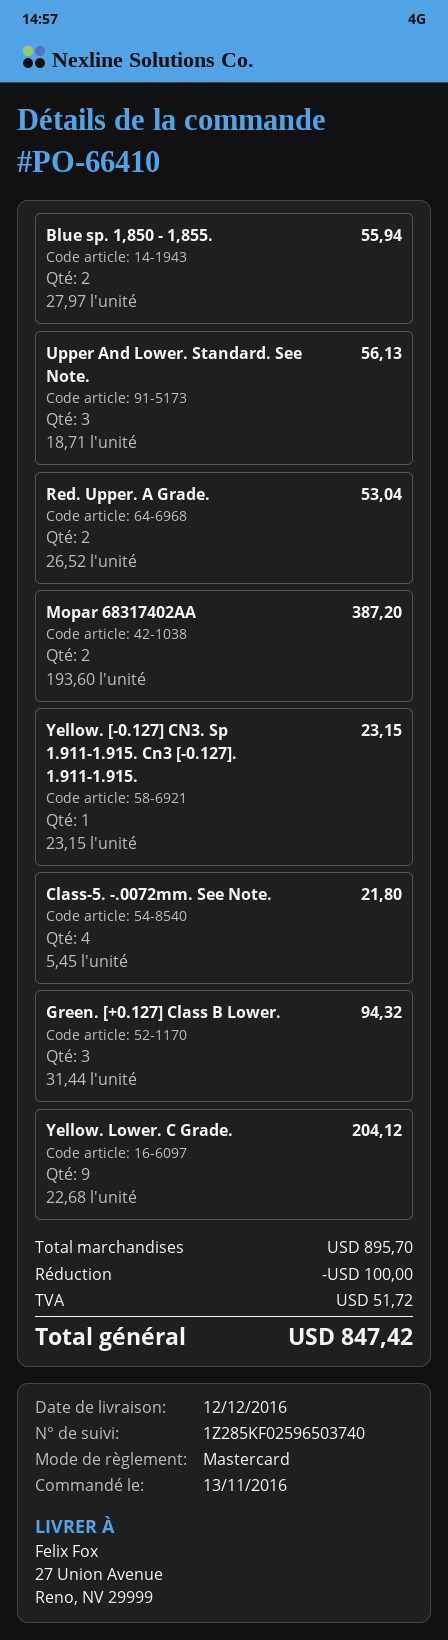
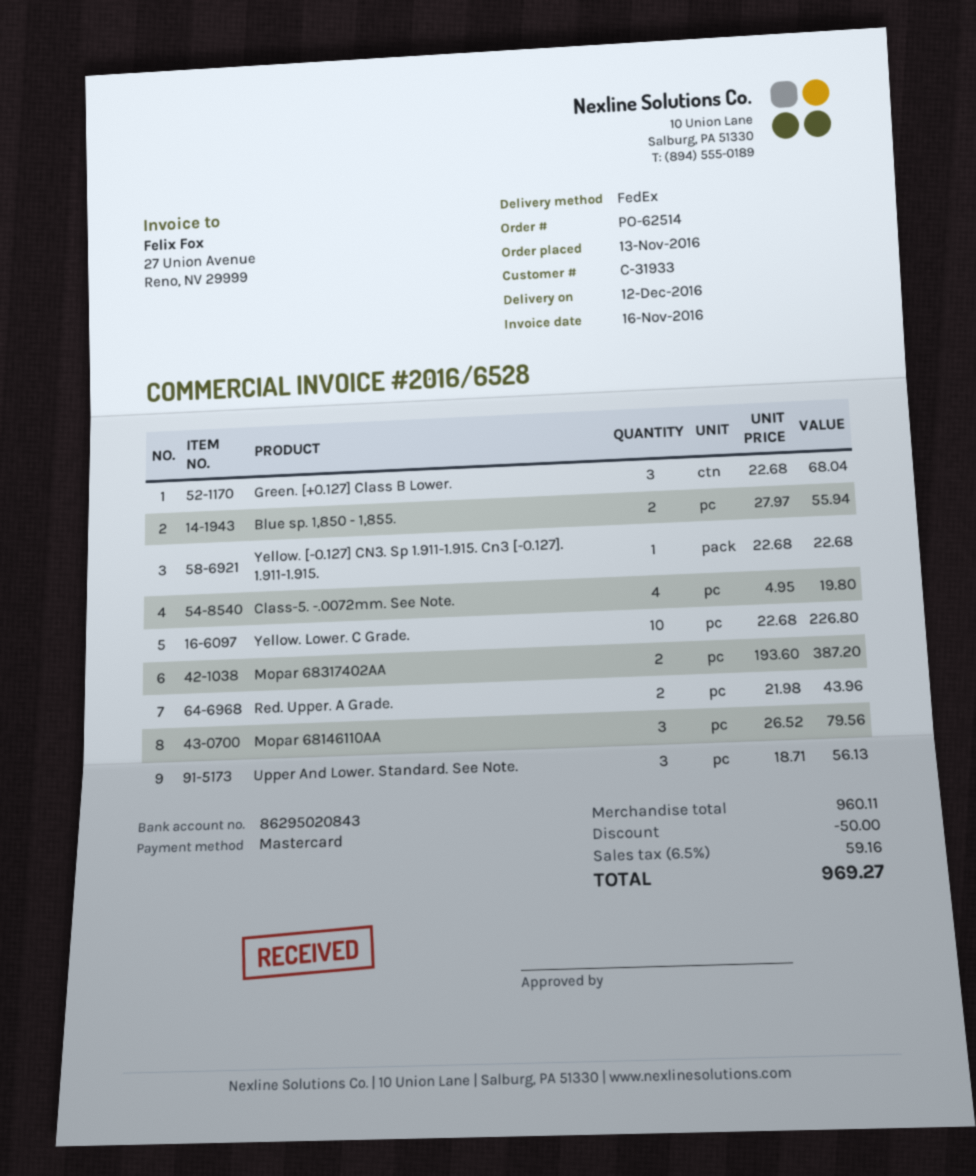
order number: PO-66410 -> PO-62514
Red. Upper. A Grade.: 2 x 26.52 = 53.04 -> 2 x 21.98 = 43.96
Yellow. [-0.127] CN3. Sp 1.911-1.915. Cn3 [-0.127]. 1.911-1.915.: 1 x 23.15 = 23.15 -> 1 x 22.68 = 22.68
Class-5. -.0072mm. See Note.: 4 x 5.45 = 21.80 -> 4 x 4.95 = 19.80
Green. [+0.127] Class B Lower.: 3 x 31.44 = 94.32 -> 3 x 22.68 = 68.04
Yellow. Lower. C Grade.: 9 x 22.68 = 204.12 -> 10 x 22.68 = 226.80
Mopar 68146110AA: none -> 3 x 26.52 = 79.56
subtotal: 895.70 -> 960.11
discount: 100.00 -> 50.00
tax: 51.72 -> 59.16
total: 847.42 -> 969.27

